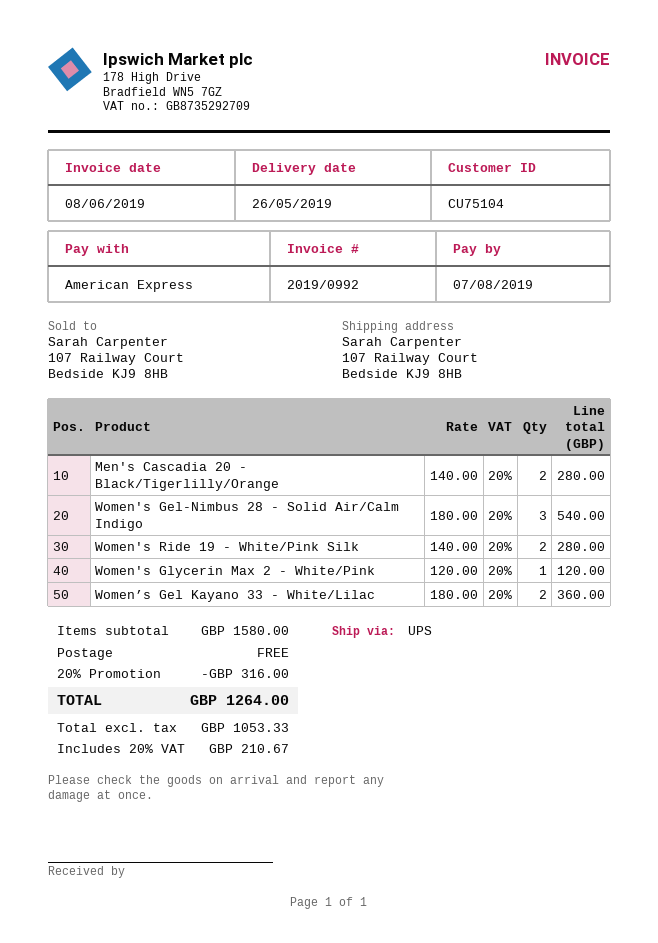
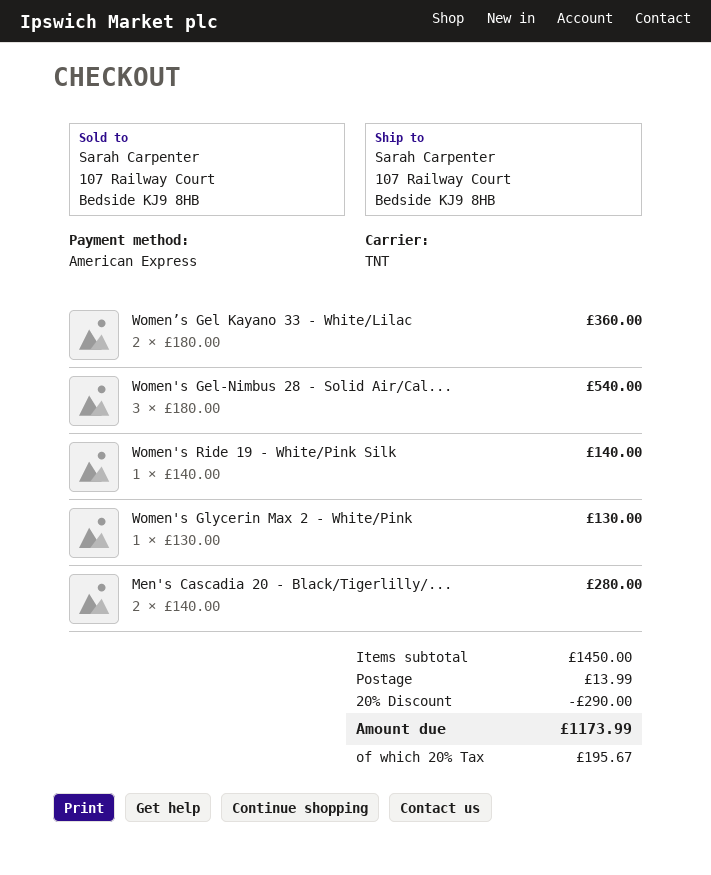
shipping method: UPS -> TNT
Women's Ride 19 - White/Pink Silk: 2 x 140.00 = 280.00 -> 1 x 140.00 = 140.00
Women's Glycerin Max 2 - White/Pink: 1 x 120.00 = 120.00 -> 1 x 130.00 = 130.00
subtotal: 1580.00 -> 1450.00
discount: 20% = 316.00 -> 20% = 290.00
shipping: 0.00 -> 13.99
tax: 20% = 210.67 -> 20% = 195.67
total: 1264.00 -> 1173.99

